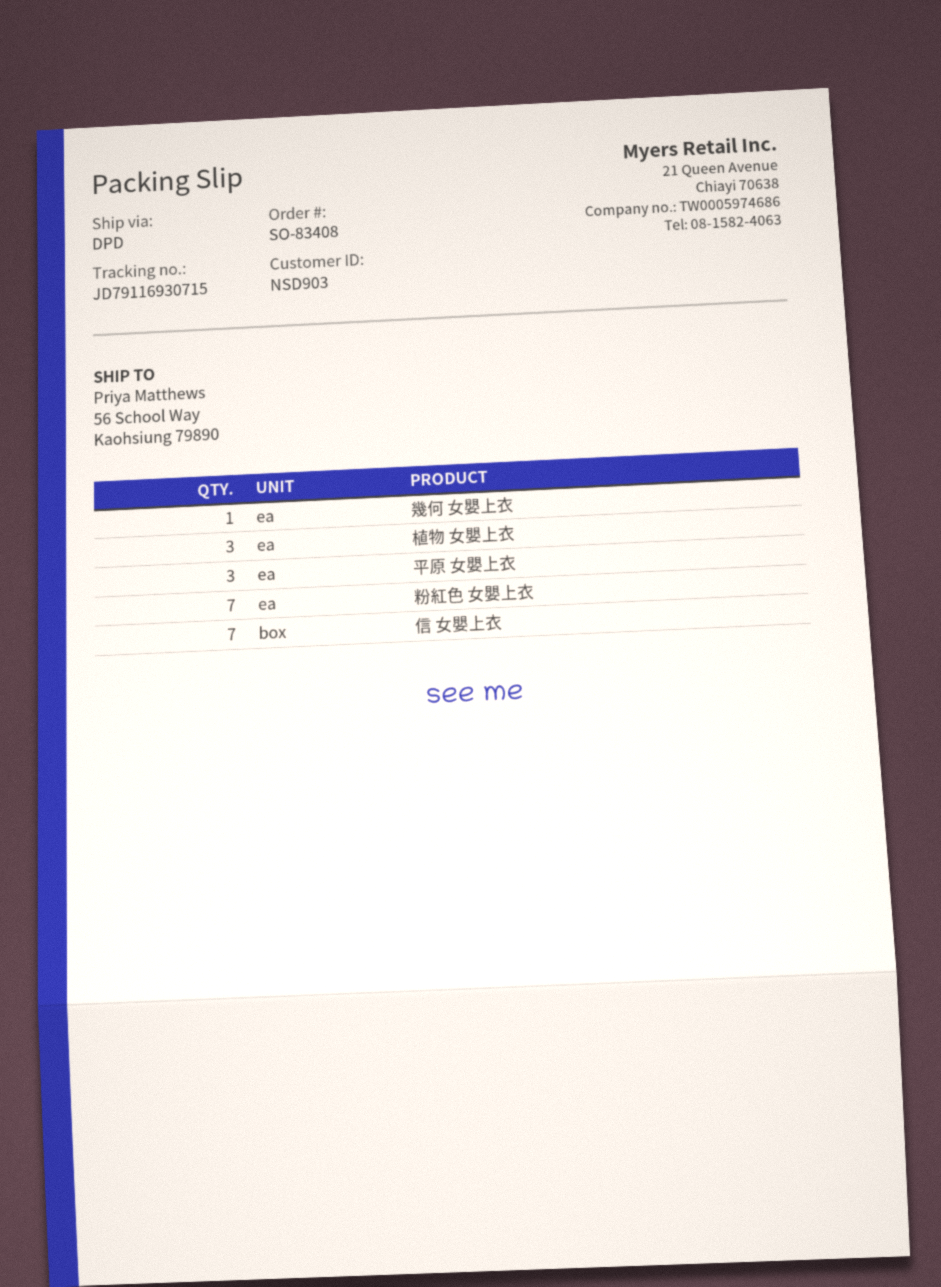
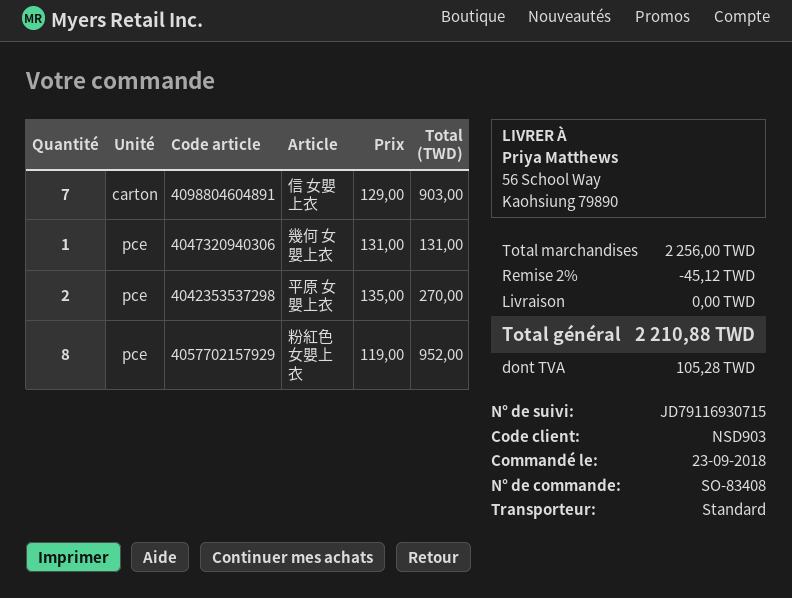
shipping method: DPD -> standard
植物 女嬰上衣: 3 -> none
平原 女嬰上衣: 3 -> 2
粉紅色 女嬰上衣: 7 -> 8

